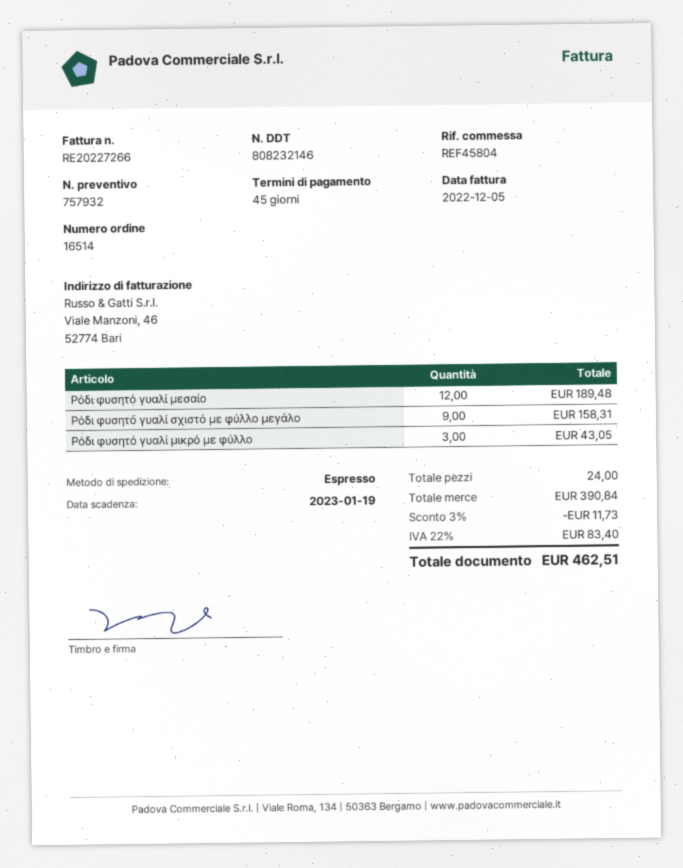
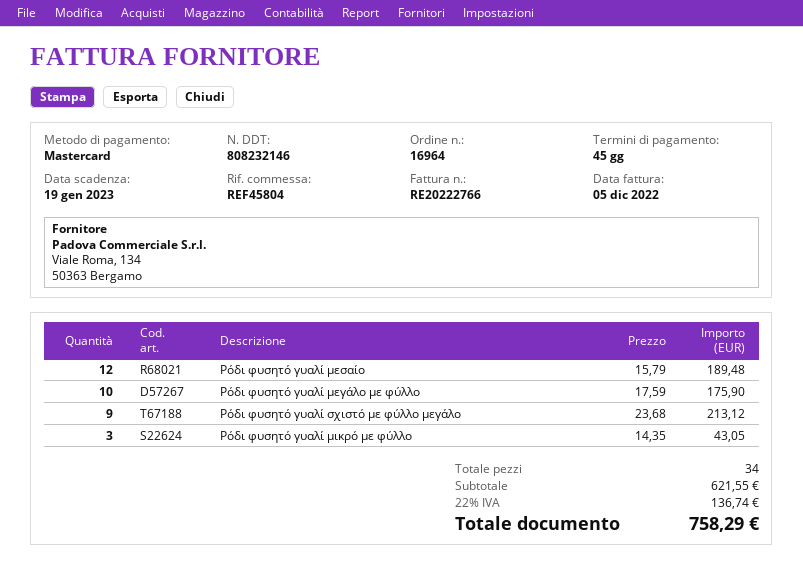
order number: 16514 -> 16964
invoice number: RE20227266 -> RE20222766
Ρόδι φυσητό γυαλί σχιστό με φύλλο μεγάλο: 9 for 158.31 -> 9 for 213.12
Ρόδι φυσητό γυαλί μεγάλο με φύλλο: none -> 10 for 175.90
total quantity: 24 -> 34
subtotal: 390.84 -> 621.55
discount: 3% = 11.73 -> none
tax: 22% = 83.40 -> 22% = 136.74
total: 462.51 -> 758.29

